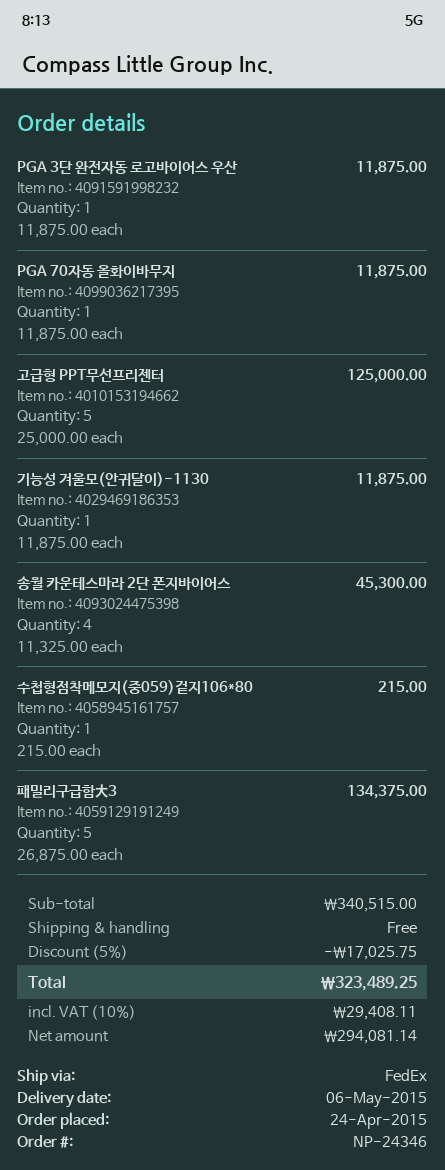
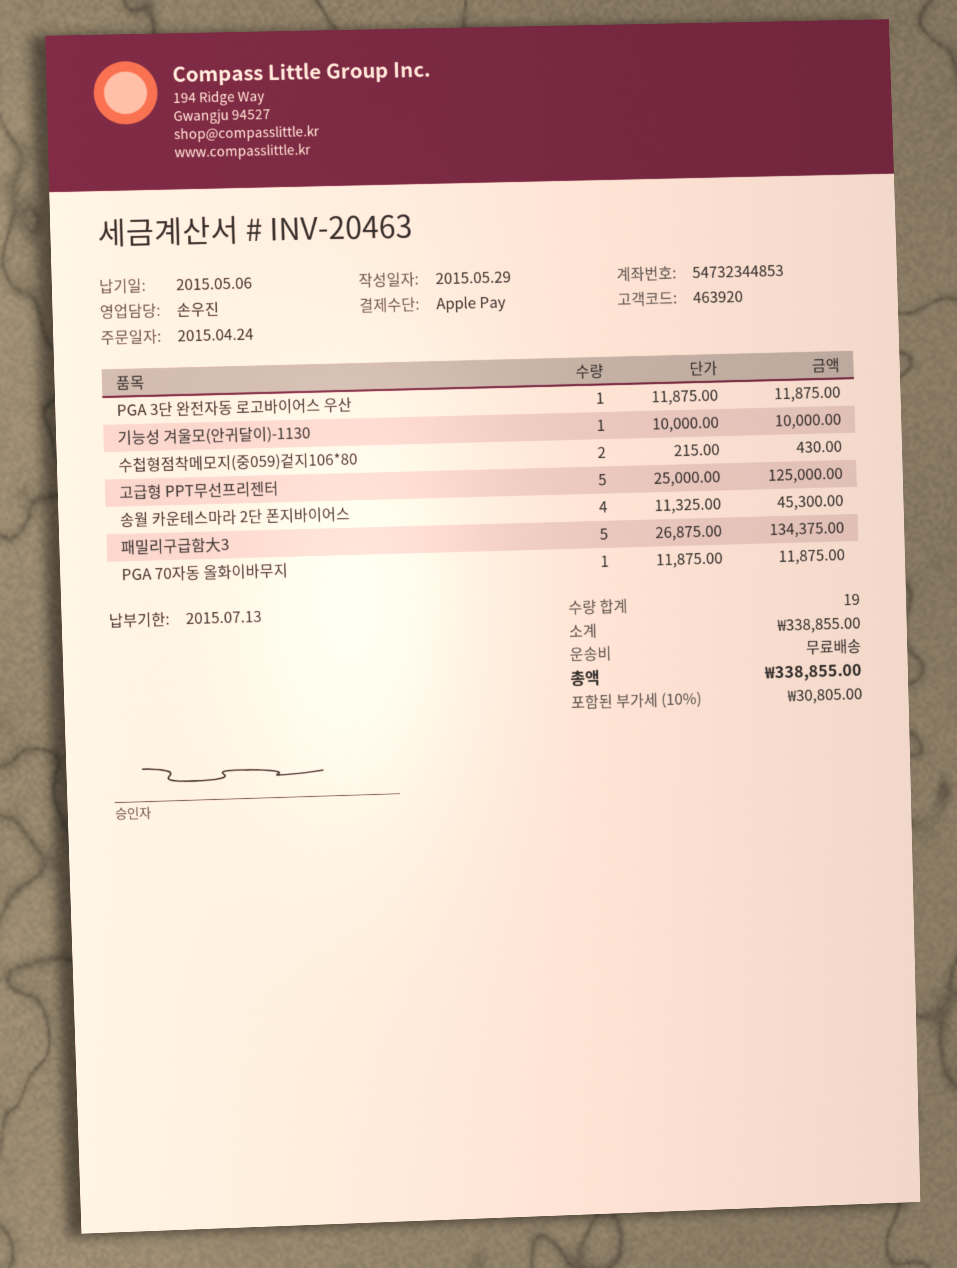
기능성 겨울모(안귀달이)-1130: 1 x 11875.00 = 11875.00 -> 1 x 10000.00 = 10000.00
수첩형점착메모지(중059)겉지106*80: 1 x 215.00 = 215.00 -> 2 x 215.00 = 430.00
subtotal: 340515.00 -> 338855.00
discount: 5% = 17025.75 -> none
tax: 10% = 29408.11 -> 10% = 30805.00
total: 323489.25 -> 338855.00

